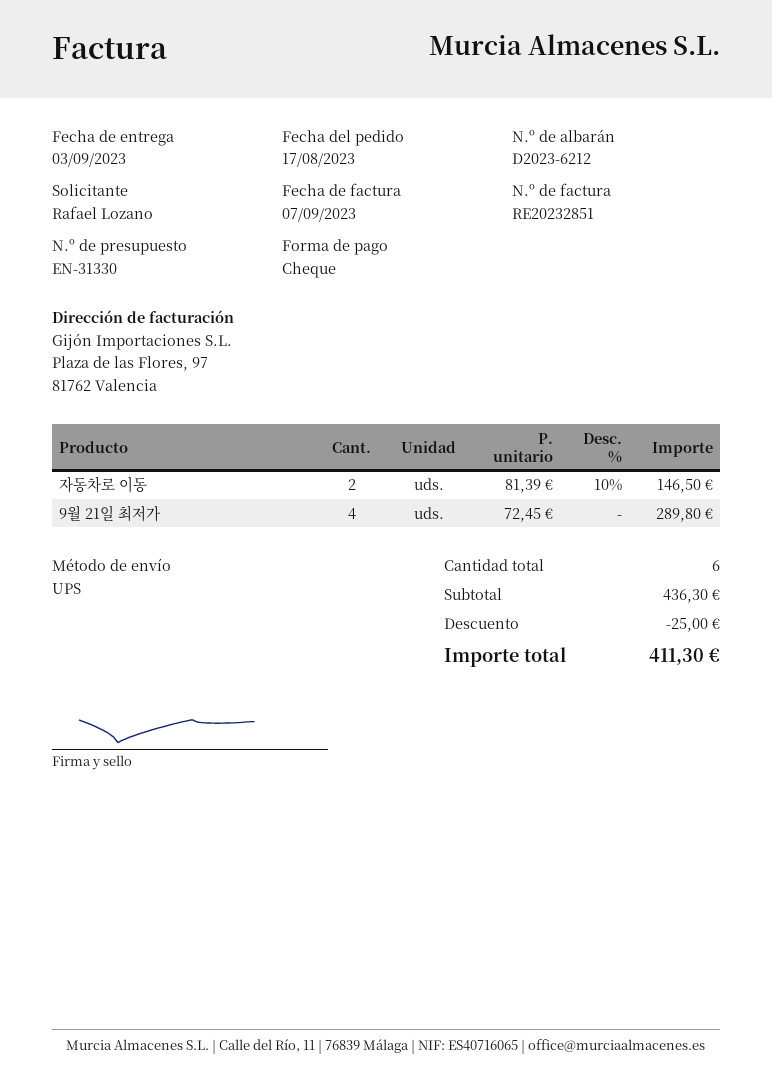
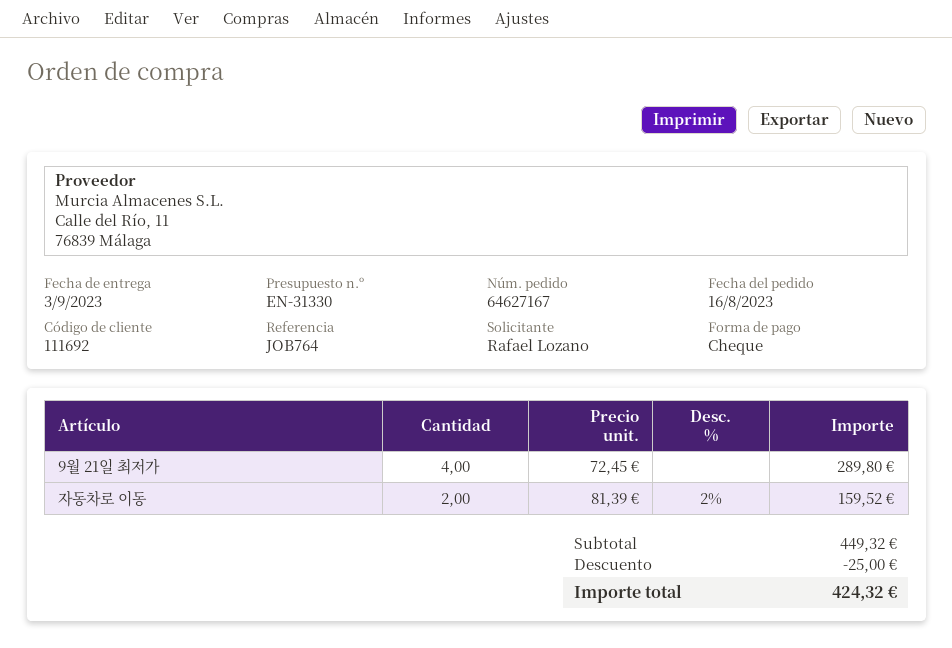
order date: 2023-08-17 -> 2023-08-16
자동차로 이동: 2 x 81.39 - 10% = 146.50 -> 2 x 81.39 - 2% = 159.52
subtotal: 436.30 -> 449.32
total: 411.30 -> 424.32

